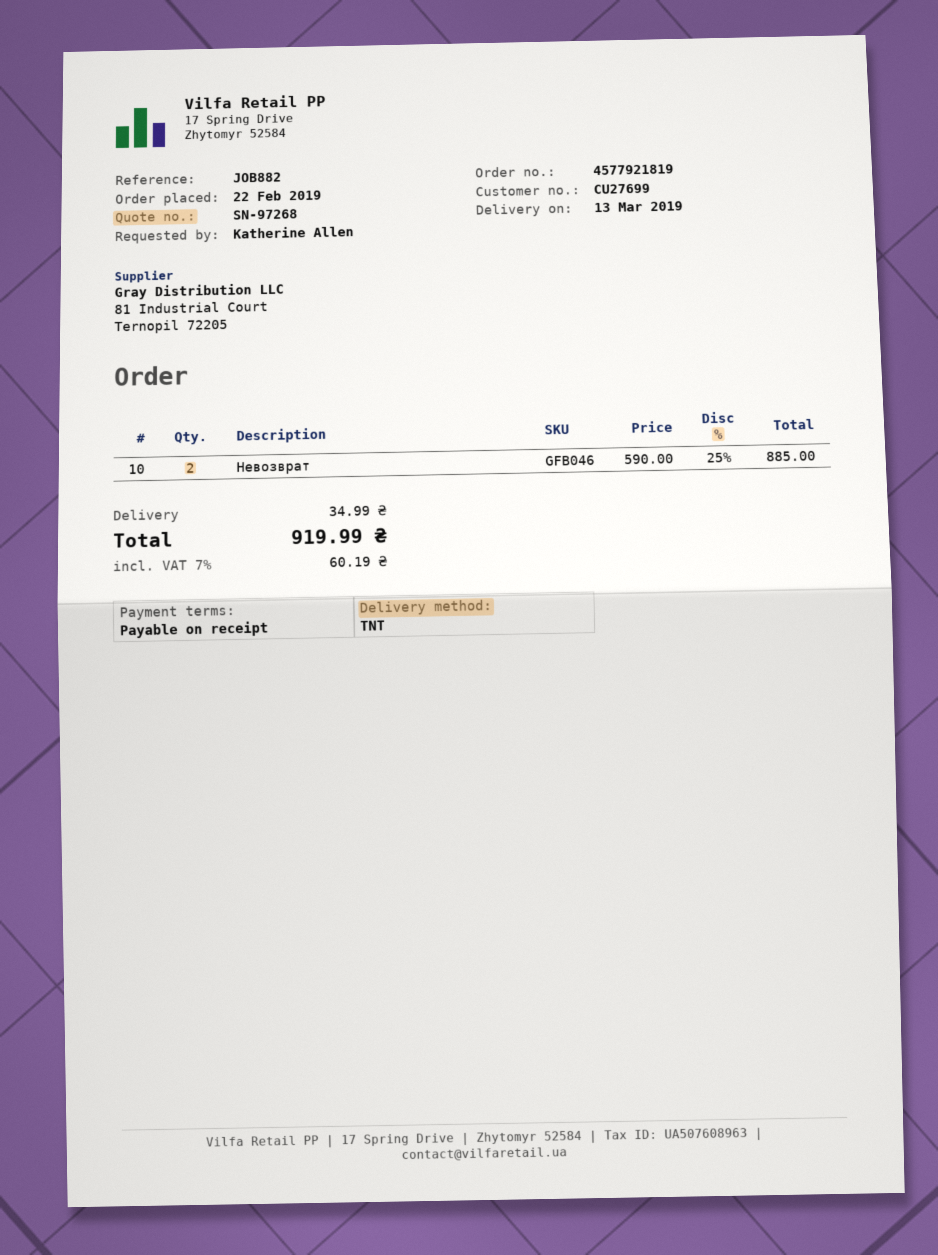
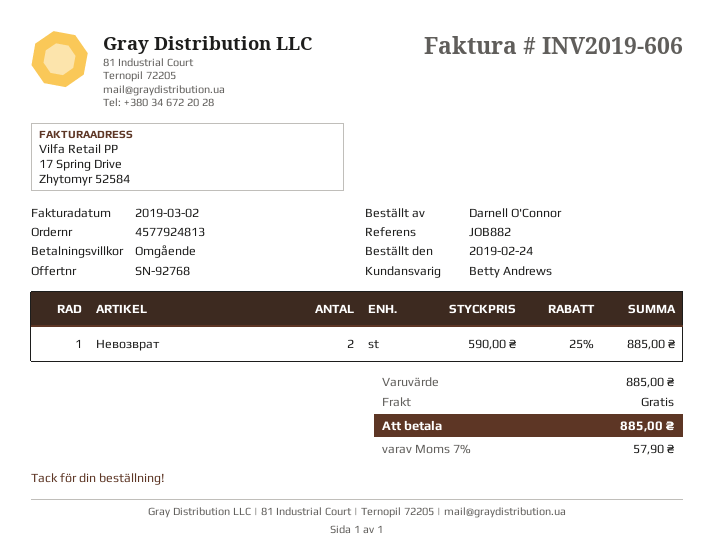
quote number: SN-97268 -> SN-92768
order number: 4577921819 -> 4577924813
order date: 2019-02-22 -> 2019-02-24
ordered by: Katherine Allen -> Darnell O'Connor
shipping: 34.99 -> 0.00
tax: 7% = 60.19 -> 7% = 57.90
total: 919.99 -> 885.00

